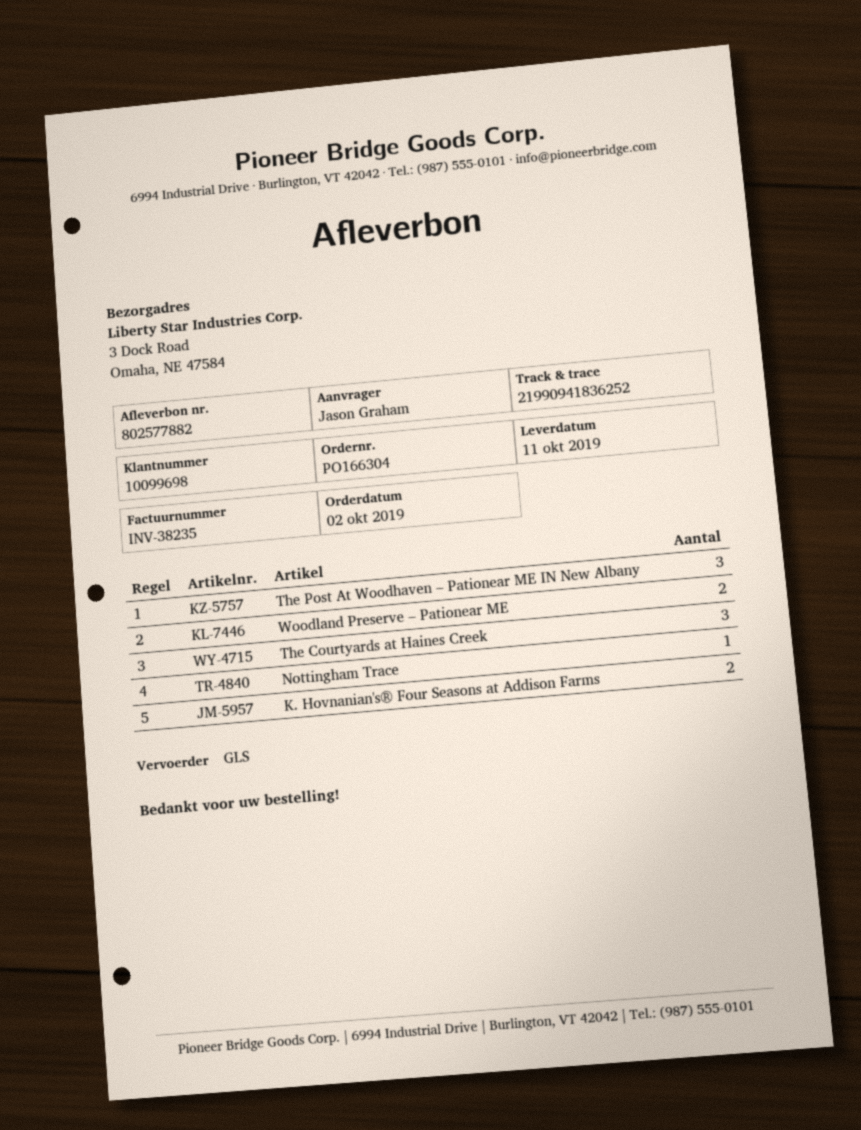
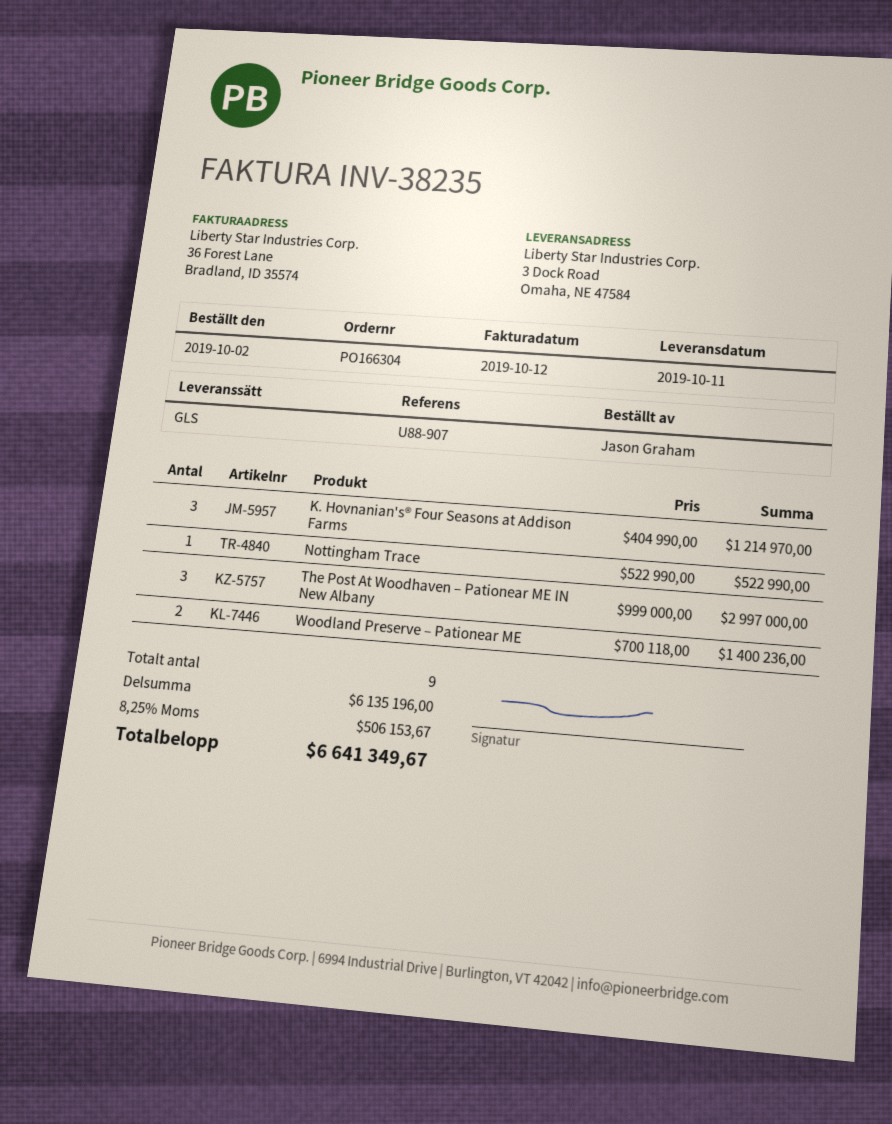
The Courtyards at Haines Creek: 3 -> none
K. Hovnanian's® Four Seasons at Addison Farms: 2 -> 3

